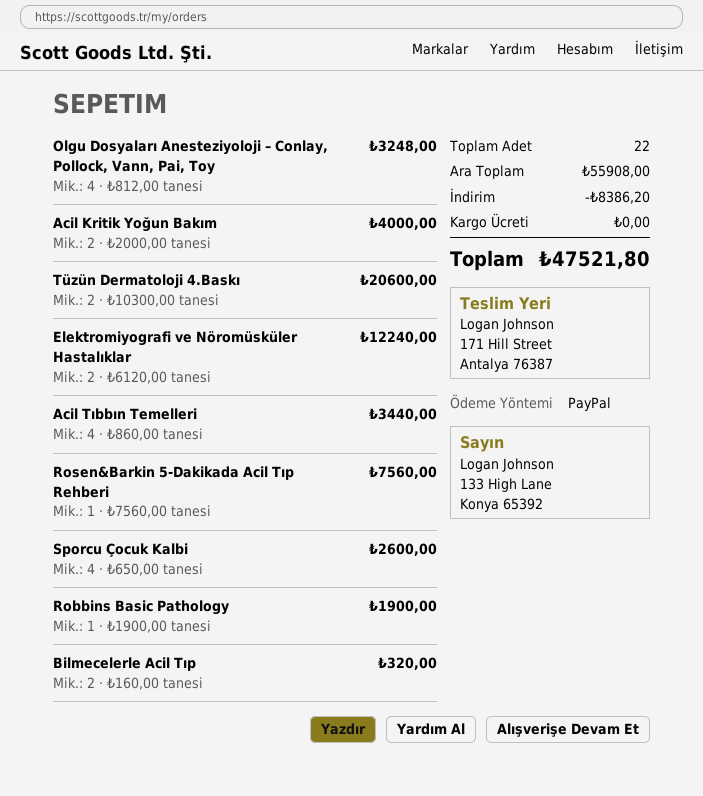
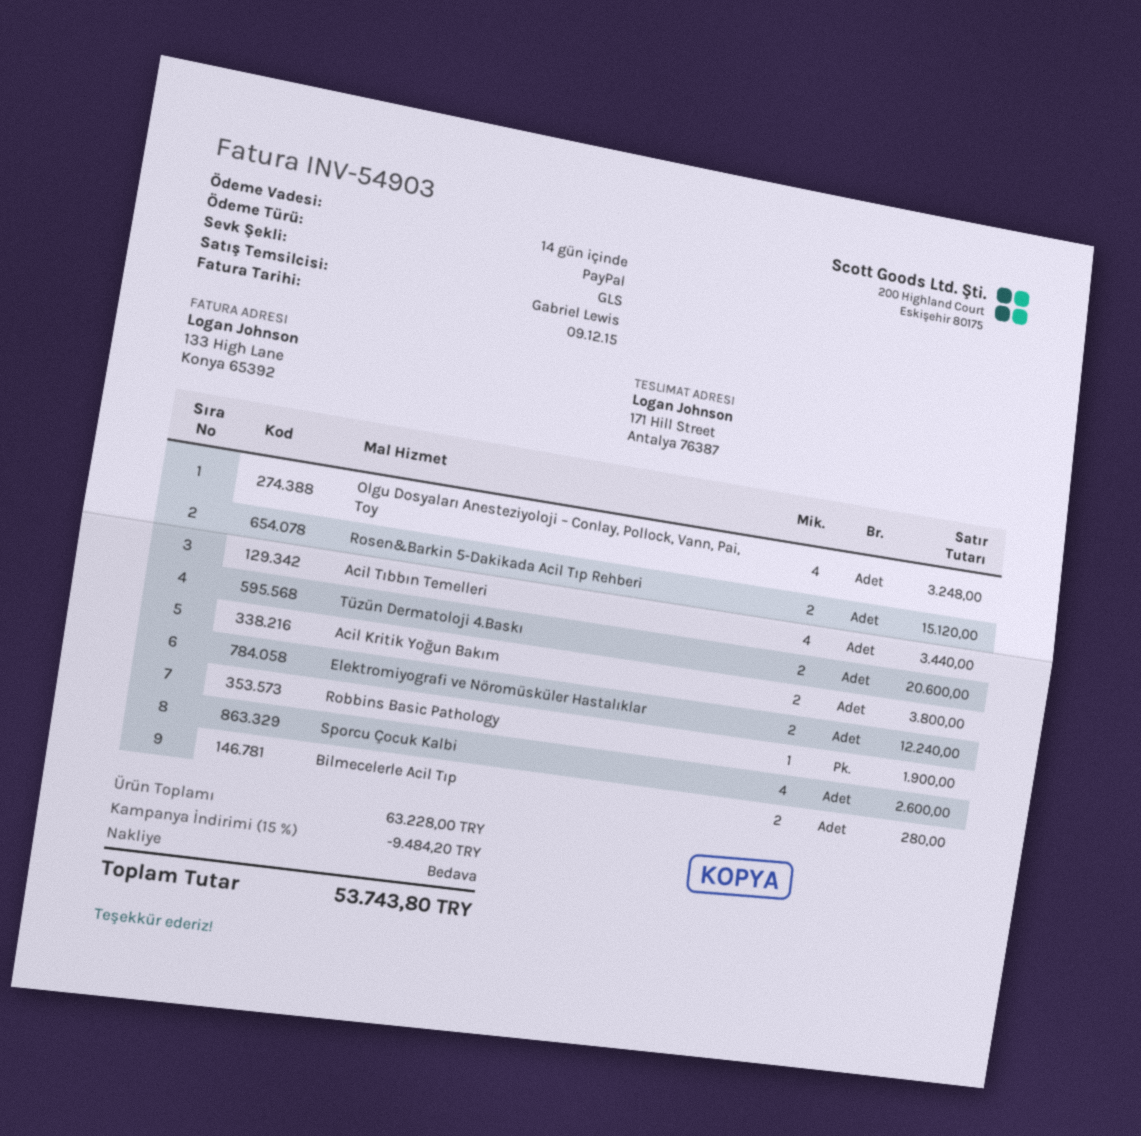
Acil Kritik Yoğun Bakım: 2 for 4000.00 -> 2 for 3800.00
Rosen&Barkin 5-Dakikada Acil Tıp Rehberi: 1 for 7560.00 -> 2 for 15120.00
Bilmecelerle Acil Tıp: 2 for 320.00 -> 2 for 280.00
subtotal: 55908.00 -> 63228.00
discount: 8386.20 -> 9484.20
total: 47521.80 -> 53743.80

